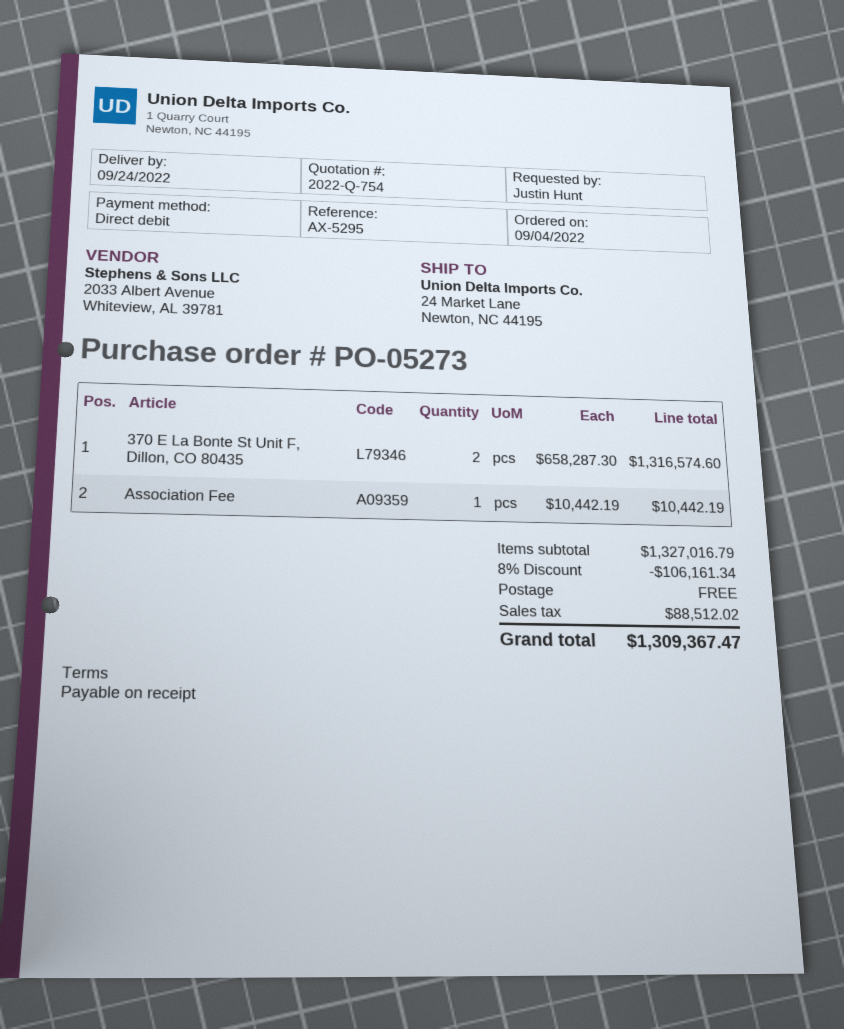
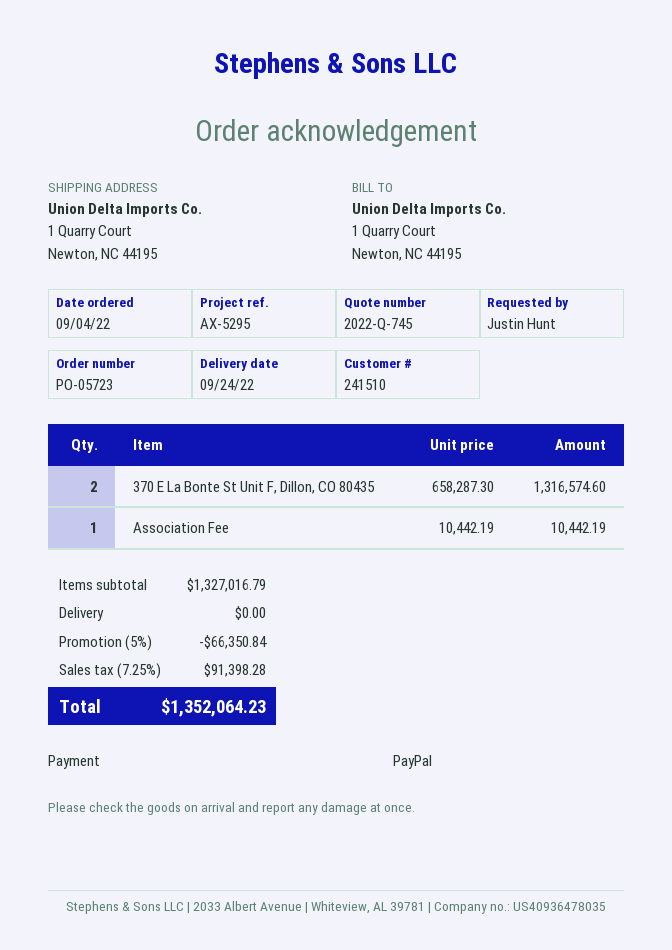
quote number: 2022-Q-754 -> 2022-Q-745
order number: PO-05273 -> PO-05723
payment method: direct debit -> PayPal
ship to: 24 Market Lane, Newton, NC 44195 -> 1 Quarry Court, Newton, NC 44195
discount: 8% = 106161.34 -> 5% = 66350.84
tax: 88512.02 -> 91398.28
total: 1309367.47 -> 1352064.23

